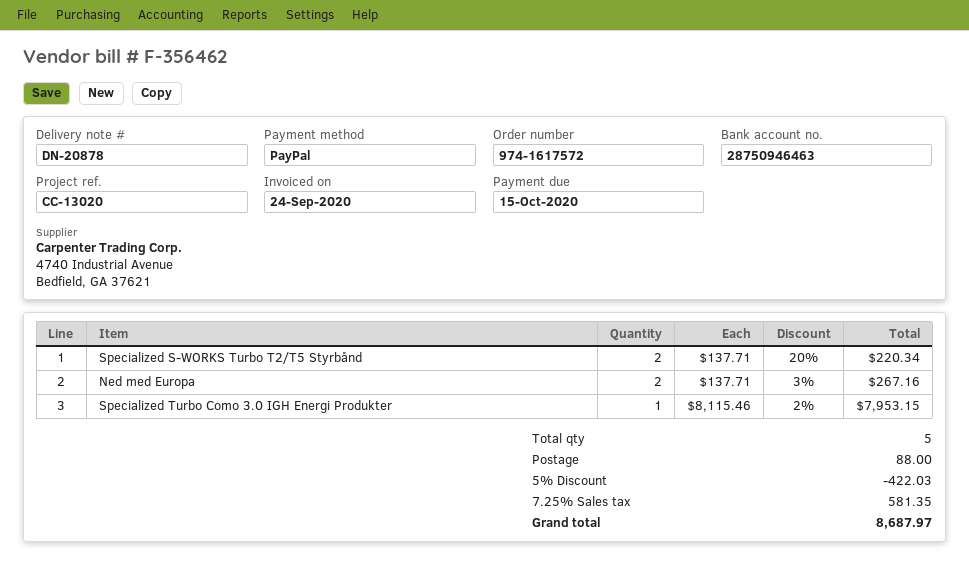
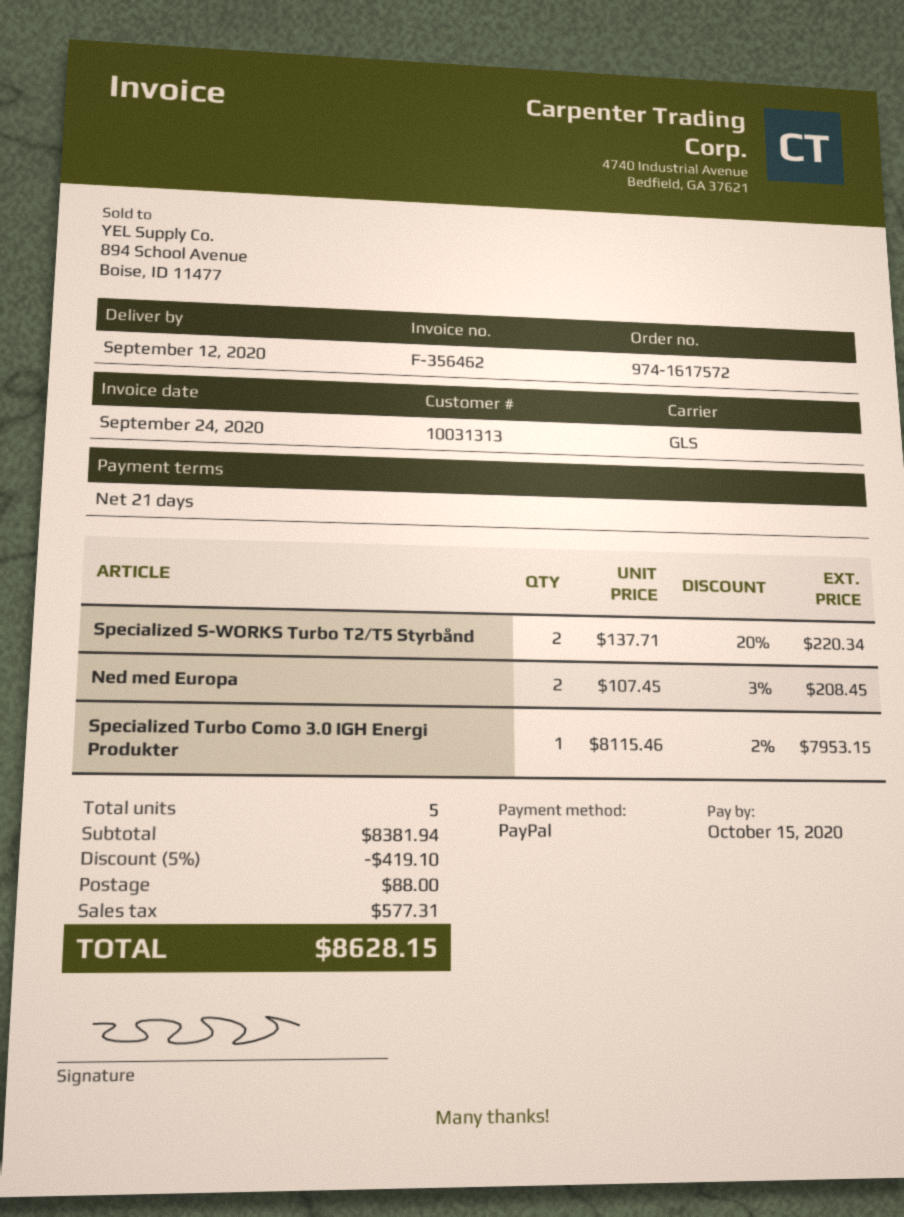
Ned med Europa: 2 x 137.71 - 3% = 267.16 -> 2 x 107.45 - 3% = 208.45
discount: 5% = 422.03 -> 5% = 419.10
tax: 581.35 -> 577.31
total: 8687.97 -> 8628.15

